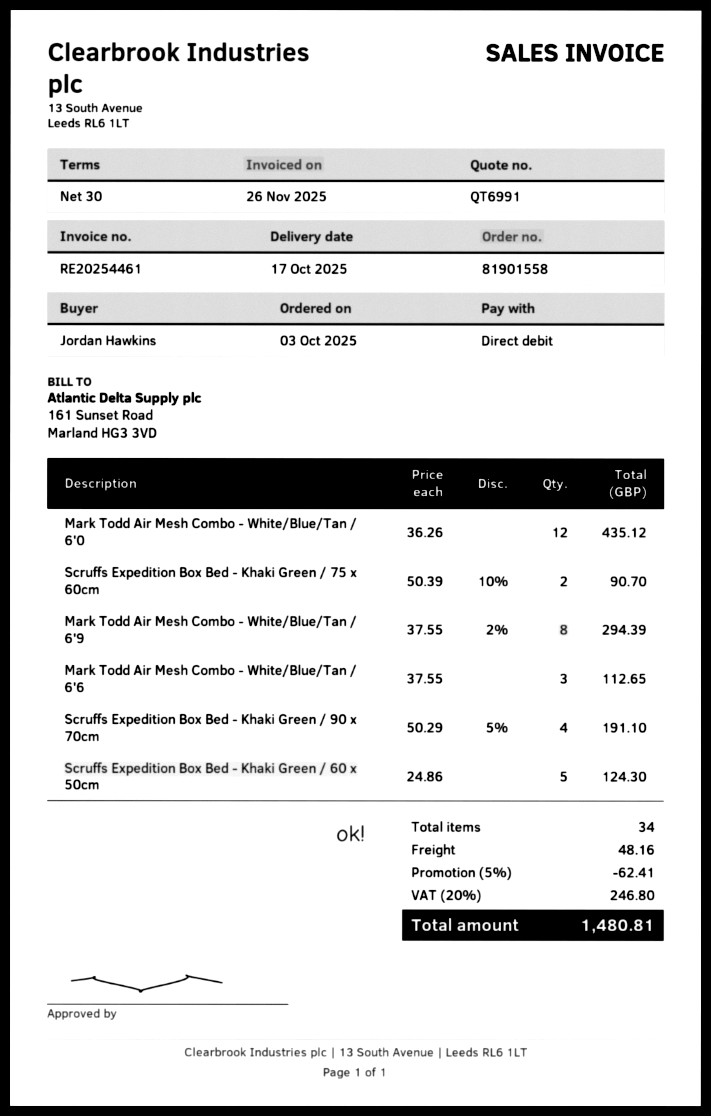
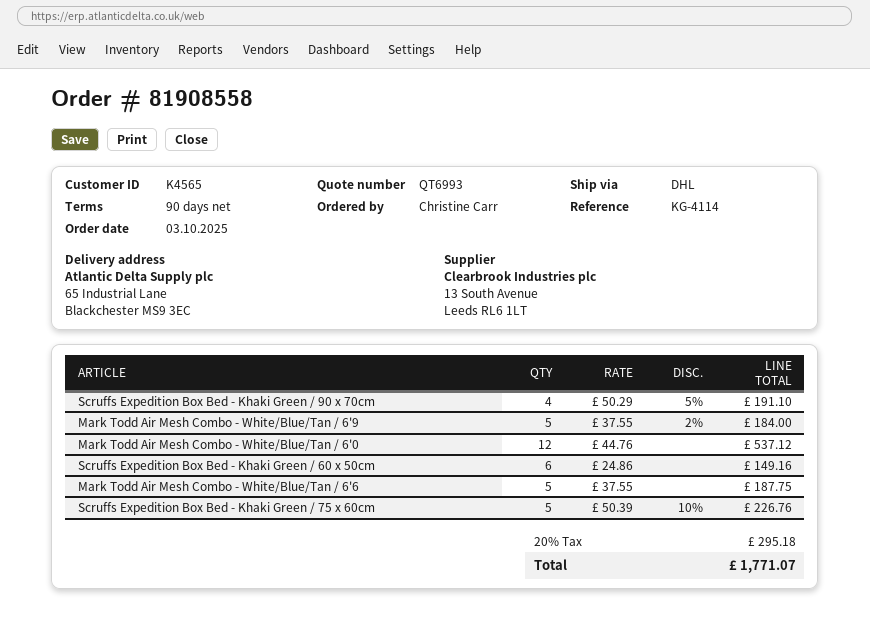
quote number: QT6991 -> QT6993
order number: 81901558 -> 81908558
payment terms: 30 days -> 90 days
ordered by: Jordan Hawkins -> Christine Carr
Mark Todd Air Mesh Combo - White/Blue/Tan / 6'0: 12 x 36.26 = 435.12 -> 12 x 44.76 = 537.12
Scruffs Expedition Box Bed - Khaki Green / 75 x 60cm: 2 x 50.39 - 10% = 90.70 -> 5 x 50.39 - 10% = 226.76
Mark Todd Air Mesh Combo - White/Blue/Tan / 6'9: 8 x 37.55 - 2% = 294.39 -> 5 x 37.55 - 2% = 184.00
Mark Todd Air Mesh Combo - White/Blue/Tan / 6'6: 3 x 37.55 = 112.65 -> 5 x 37.55 = 187.75
Scruffs Expedition Box Bed - Khaki Green / 60 x 50cm: 5 x 24.86 = 124.30 -> 6 x 24.86 = 149.16
discount: 5% = 62.41 -> none
shipping: 48.16 -> none
tax: 20% = 246.80 -> 20% = 295.18
total: 1480.81 -> 1771.07

